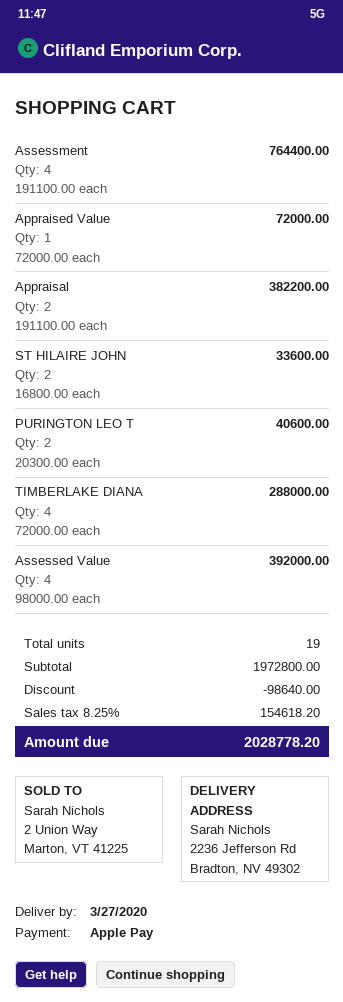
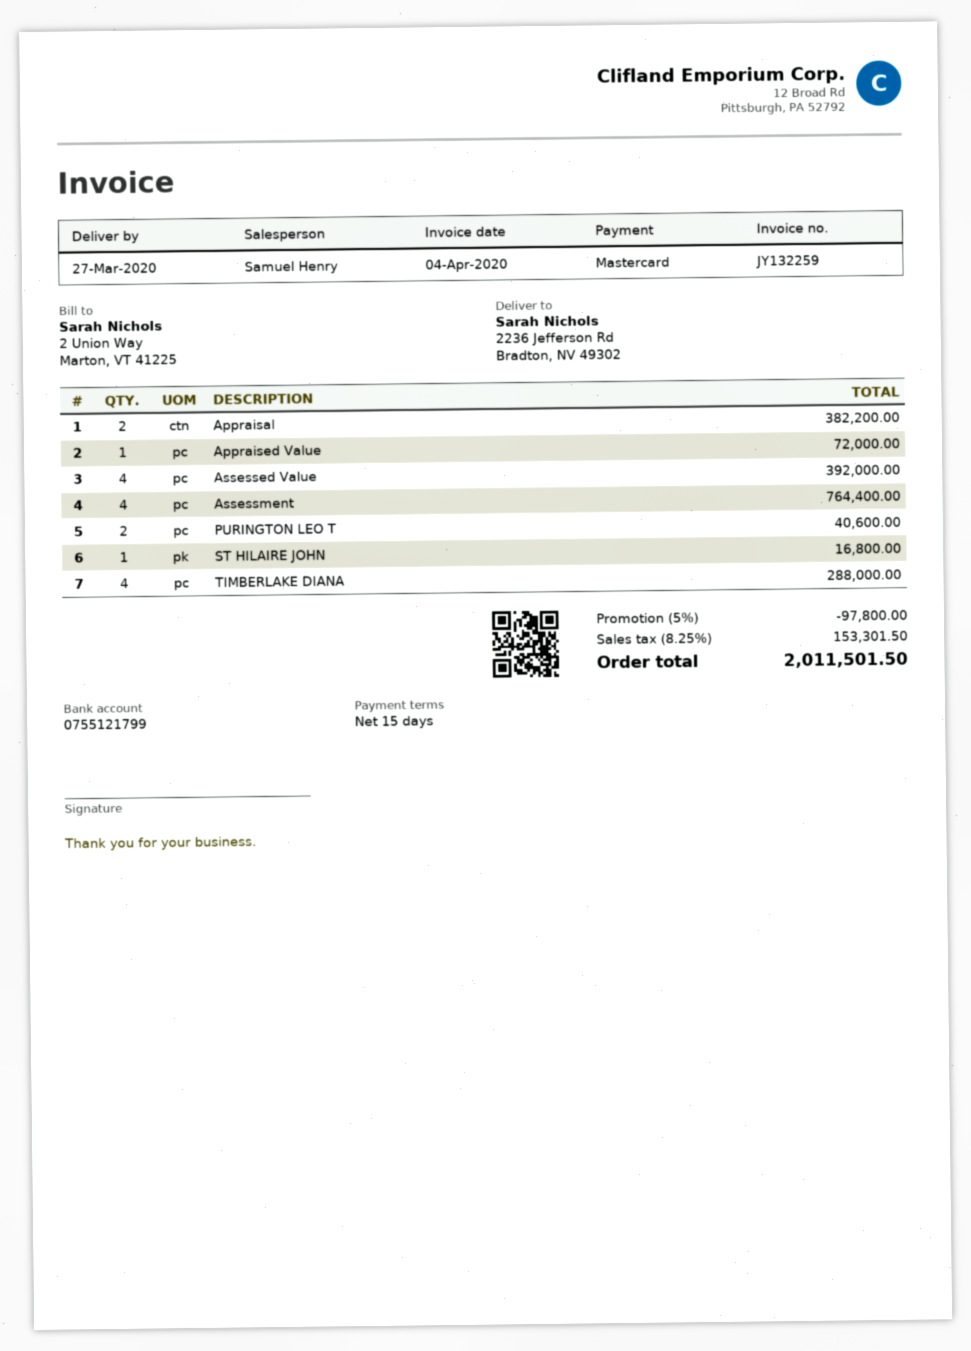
payment method: Apple Pay -> Mastercard
ST HILAIRE JOHN: 2 for 33600.00 -> 1 for 16800.00
discount: 98640.00 -> 97800.00
tax: 8.25% = 154618.20 -> 8.25% = 153301.50
total: 2028778.20 -> 2011501.50

